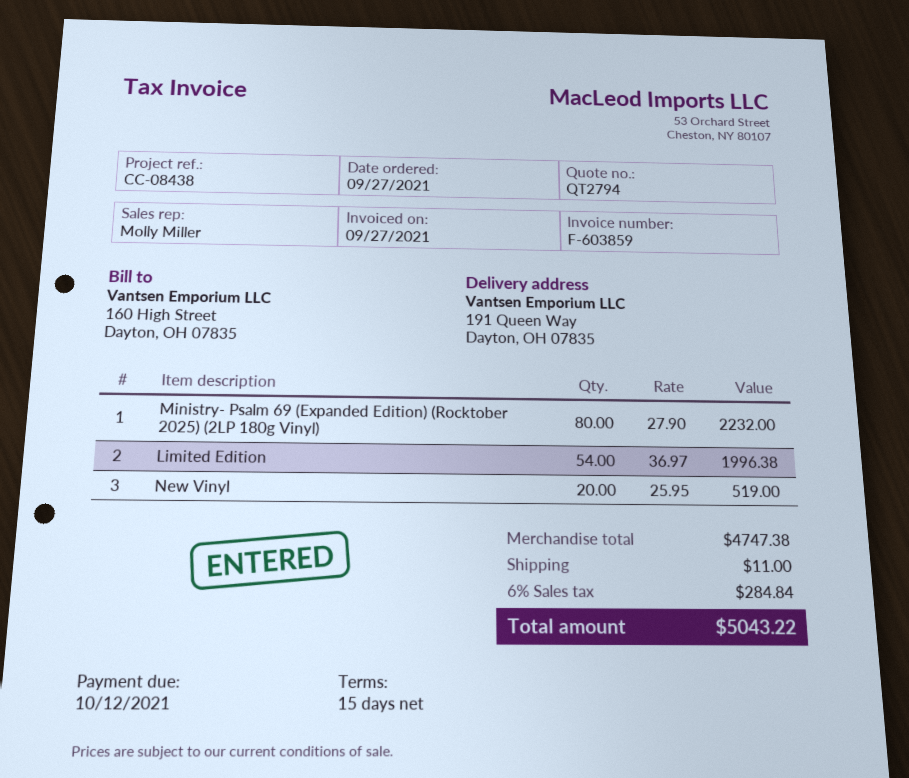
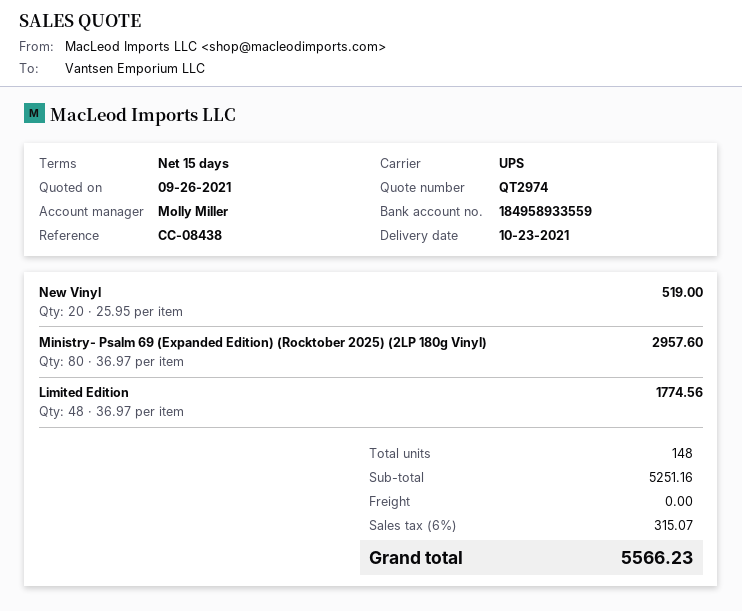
quote number: QT2794 -> QT2974
Ministry- Psalm 69 (Expanded Edition) (Rocktober 2025) (2LP 180g Vinyl): 80 x 27.90 = 2232.00 -> 80 x 36.97 = 2957.60
Limited Edition: 54 x 36.97 = 1996.38 -> 48 x 36.97 = 1774.56
subtotal: 4747.38 -> 5251.16
shipping: 11.00 -> 0.00
tax: 6% = 284.84 -> 6% = 315.07
total: 5043.22 -> 5566.23

